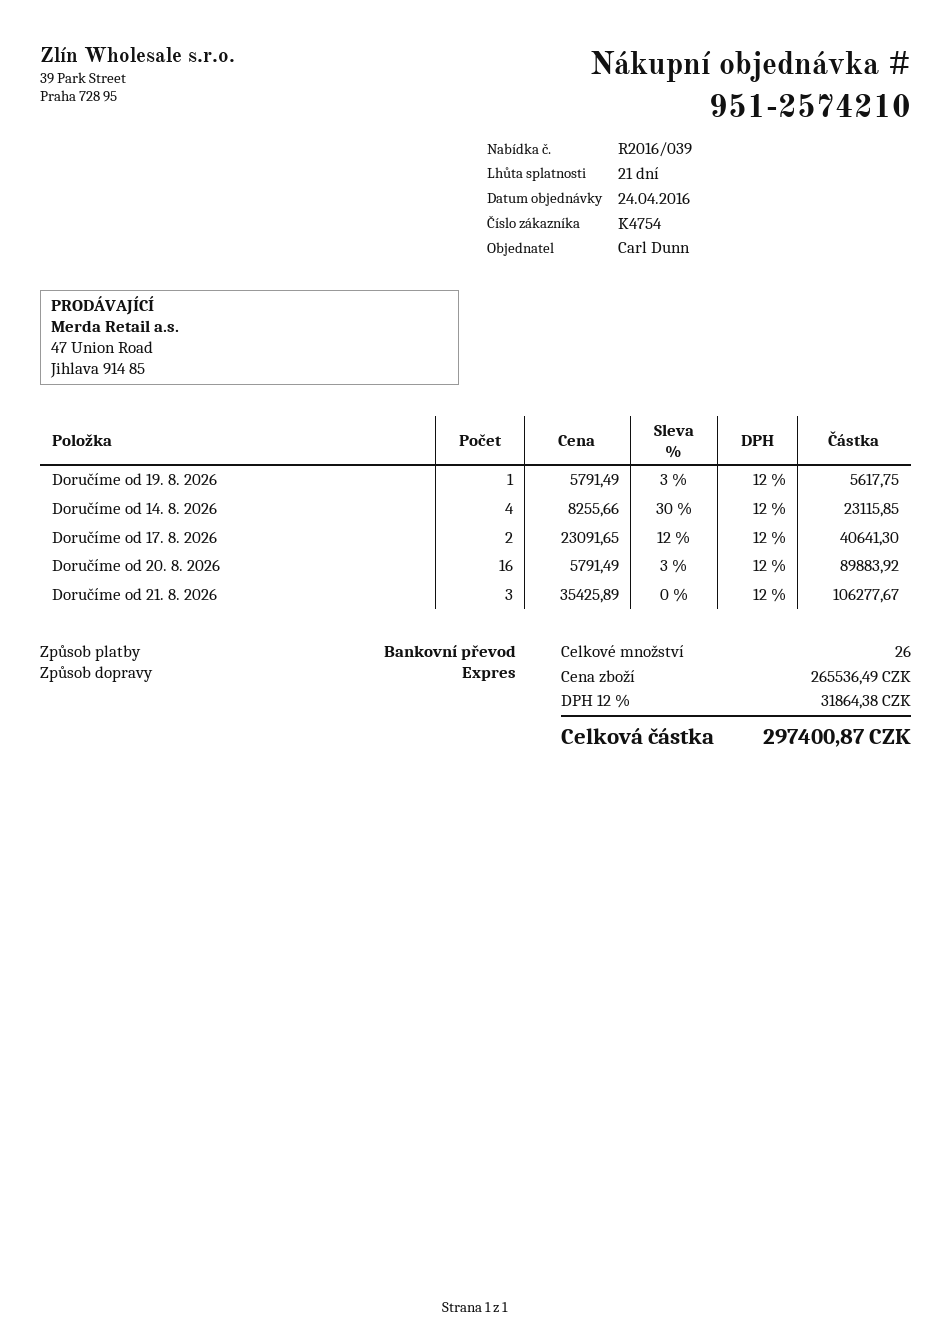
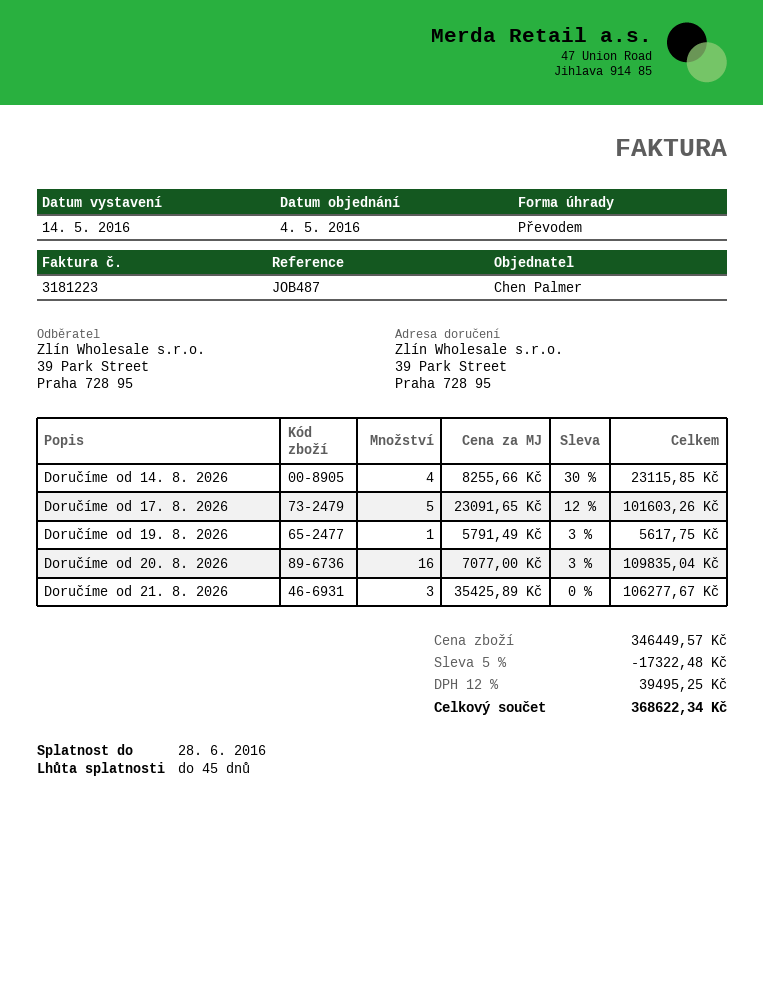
order date: 2016-04-24 -> 2016-05-04
payment terms: 21 days -> 45 days
ordered by: Carl Dunn -> Chen Palmer
Doručíme od 17. 8. 2026: 2 x 23091.65 - 12% = 40641.30 -> 5 x 23091.65 - 12% = 101603.26
Doručíme od 20. 8. 2026: 16 x 5791.49 - 3% = 89883.92 -> 16 x 7077.00 - 3% = 109835.04
subtotal: 265536.49 -> 346449.57
discount: none -> 5% = 17322.48
tax: 12% = 31864.38 -> 12% = 39495.25
total: 297400.87 -> 368622.34

